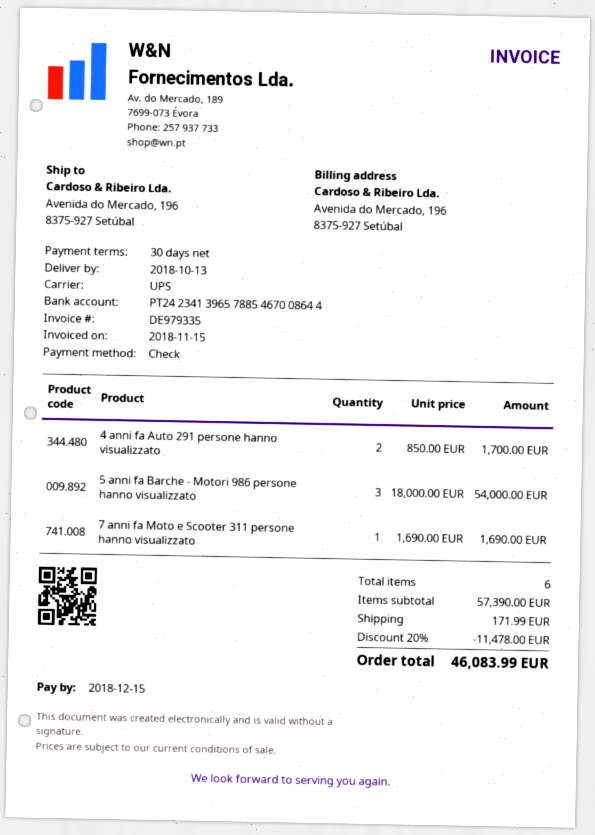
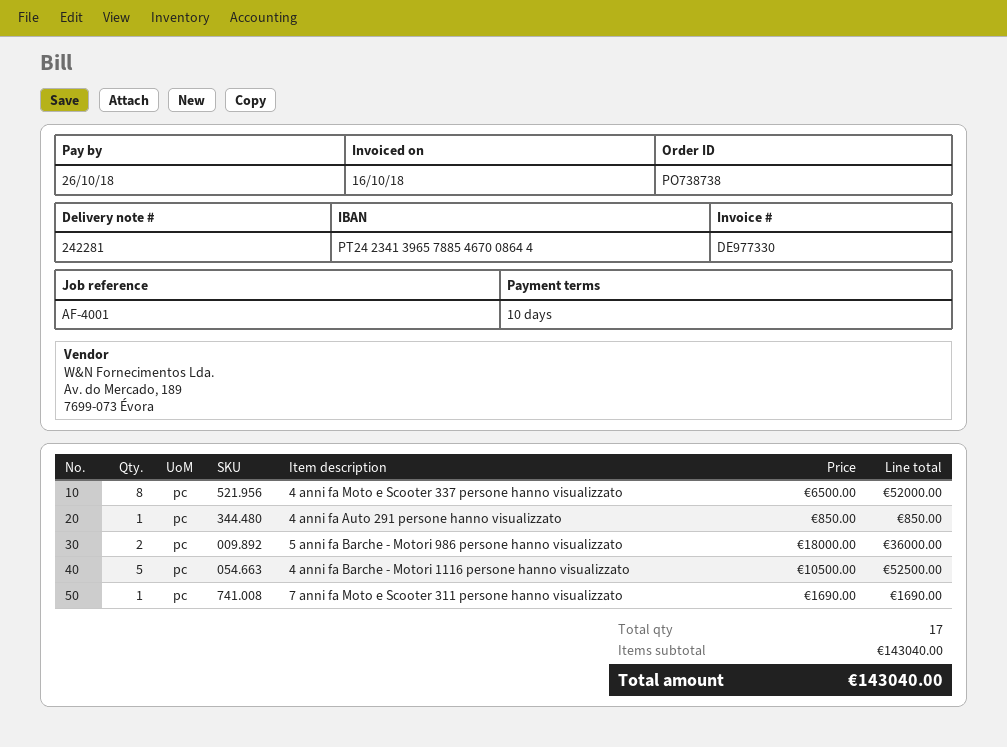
invoice number: DE979335 -> DE977330
invoice date: 2018-11-15 -> 2018-10-16
payment terms: 30 days -> 10 days
due date: 2018-12-15 -> 2018-10-26
4 anni fa Auto 291 persone hanno visualizzato: 2 x 850.00 = 1700.00 -> 1 x 850.00 = 850.00
5 anni fa Barche - Motori 986 persone hanno visualizzato: 3 x 18000.00 = 54000.00 -> 2 x 18000.00 = 36000.00
4 anni fa Moto e Scooter 337 persone hanno visualizzato: none -> 8 x 6500.00 = 52000.00
4 anni fa Barche - Motori 1116 persone hanno visualizzato: none -> 5 x 10500.00 = 52500.00
total quantity: 6 -> 17
subtotal: 57390.00 -> 143040.00
discount: 20% = 11478.00 -> none
shipping: 171.99 -> none
total: 46083.99 -> 143040.00

